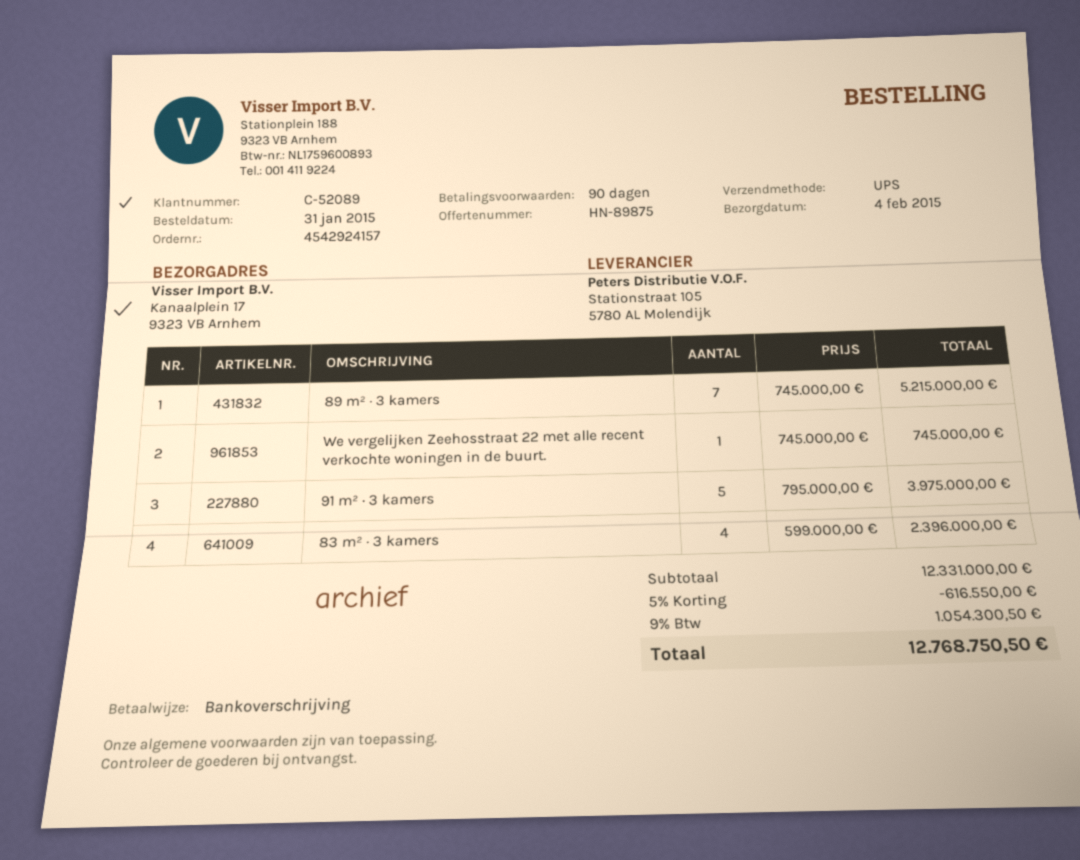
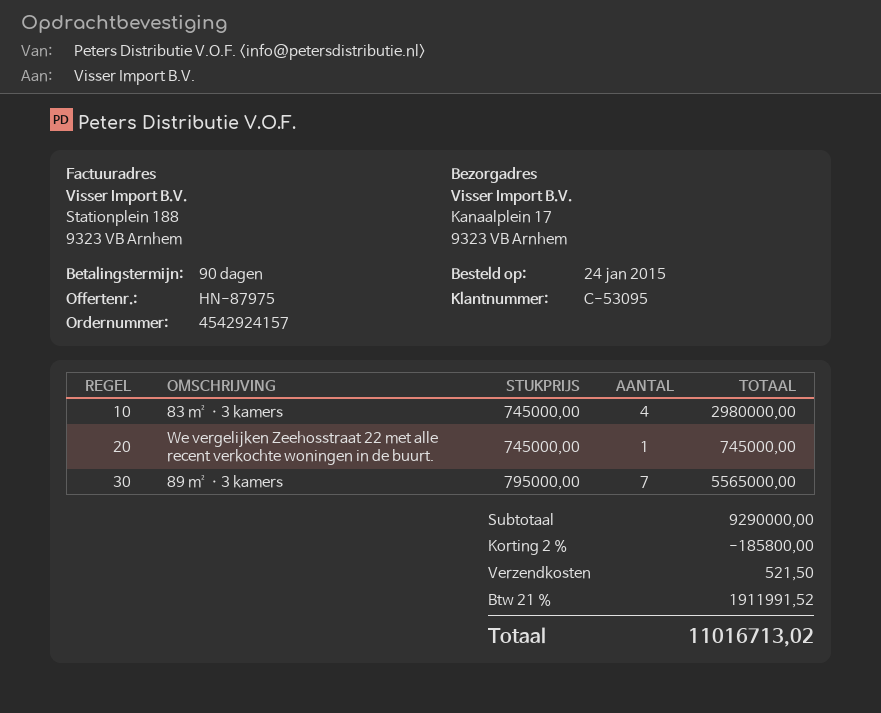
quote number: HN-89875 -> HN-87975
order date: 2015-01-31 -> 2015-01-24
customer number: C-52089 -> C-53095
89 m² · 3 kamers: 7 x 745000.00 = 5215000.00 -> 7 x 795000.00 = 5565000.00
91 m² · 3 kamers: 5 x 795000.00 = 3975000.00 -> none
83 m² · 3 kamers: 4 x 599000.00 = 2396000.00 -> 4 x 745000.00 = 2980000.00
subtotal: 12331000.00 -> 9290000.00
discount: 5% = 616550.00 -> 2% = 185800.00
shipping: none -> 521.50
tax: 9% = 1054300.50 -> 21% = 1911991.52
total: 12768750.50 -> 11016713.02

